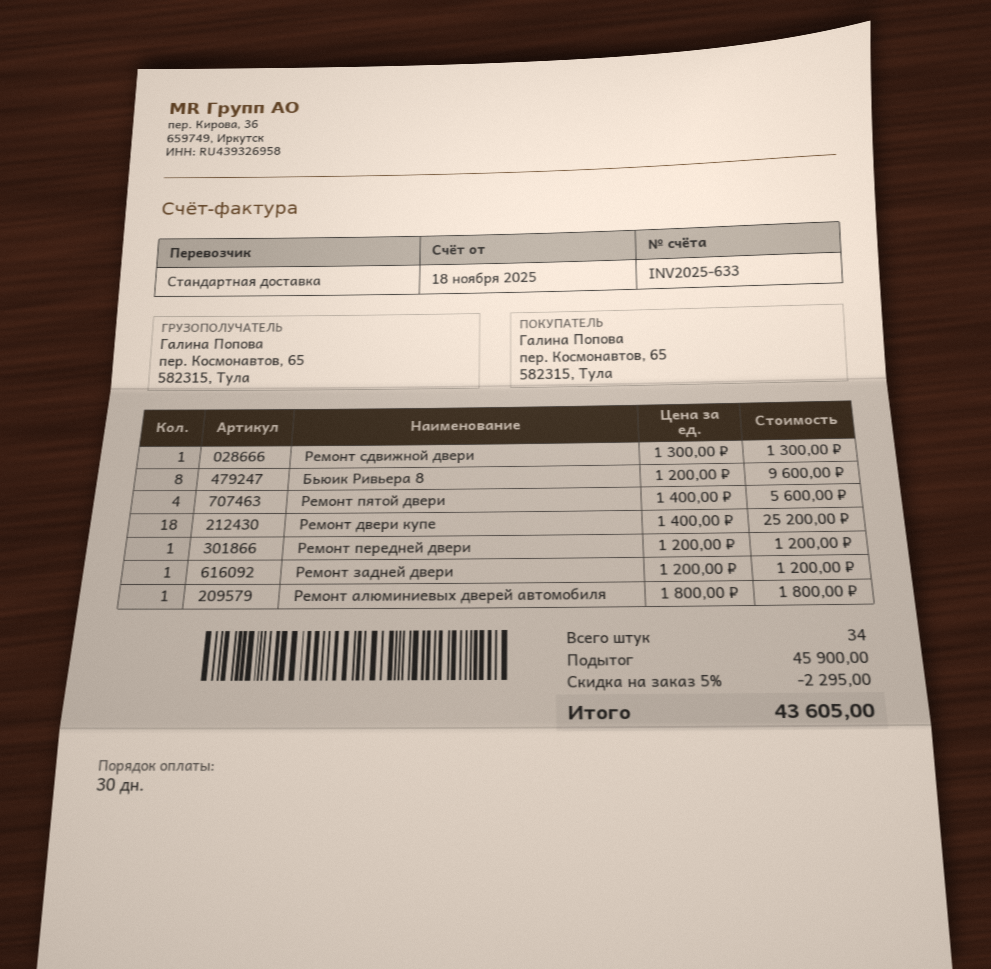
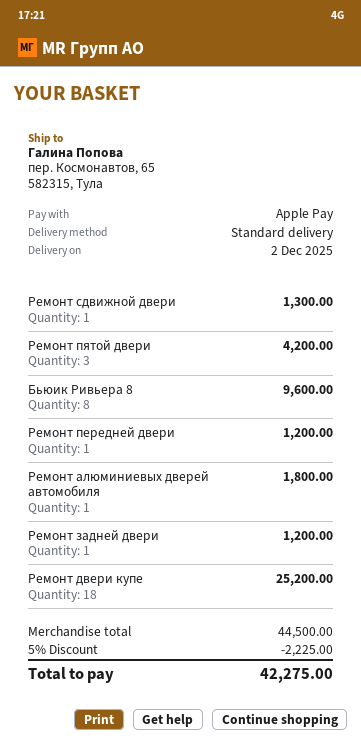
Ремонт пятой двери: 4 for 5600.00 -> 3 for 4200.00
subtotal: 45900.00 -> 44500.00
discount: 5% = 2295.00 -> 5% = 2225.00
total: 43605.00 -> 42275.00

